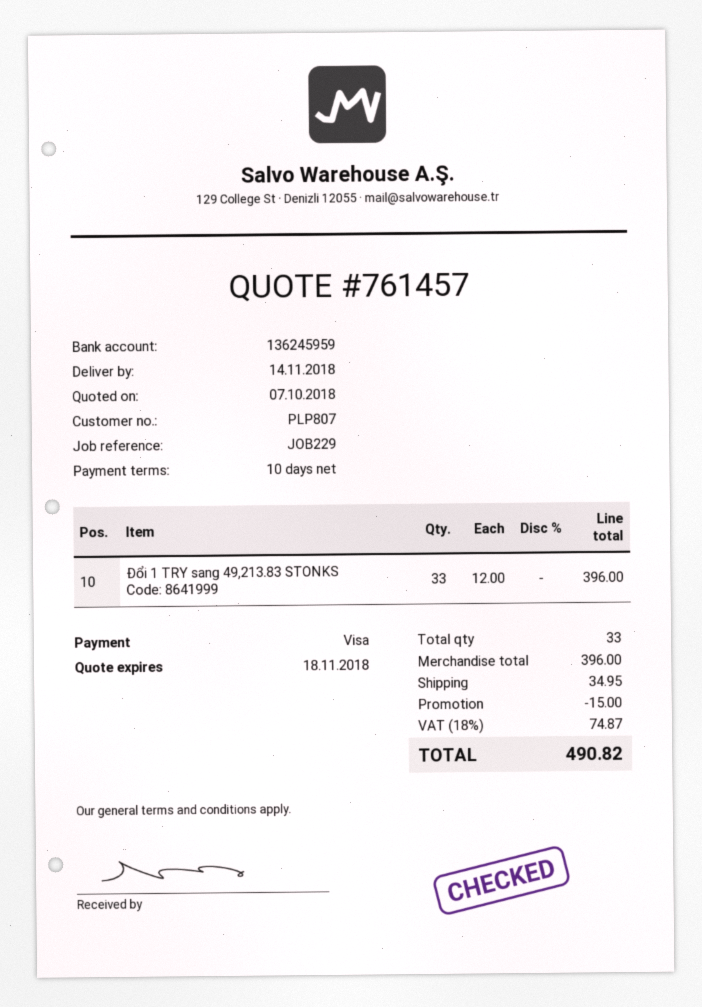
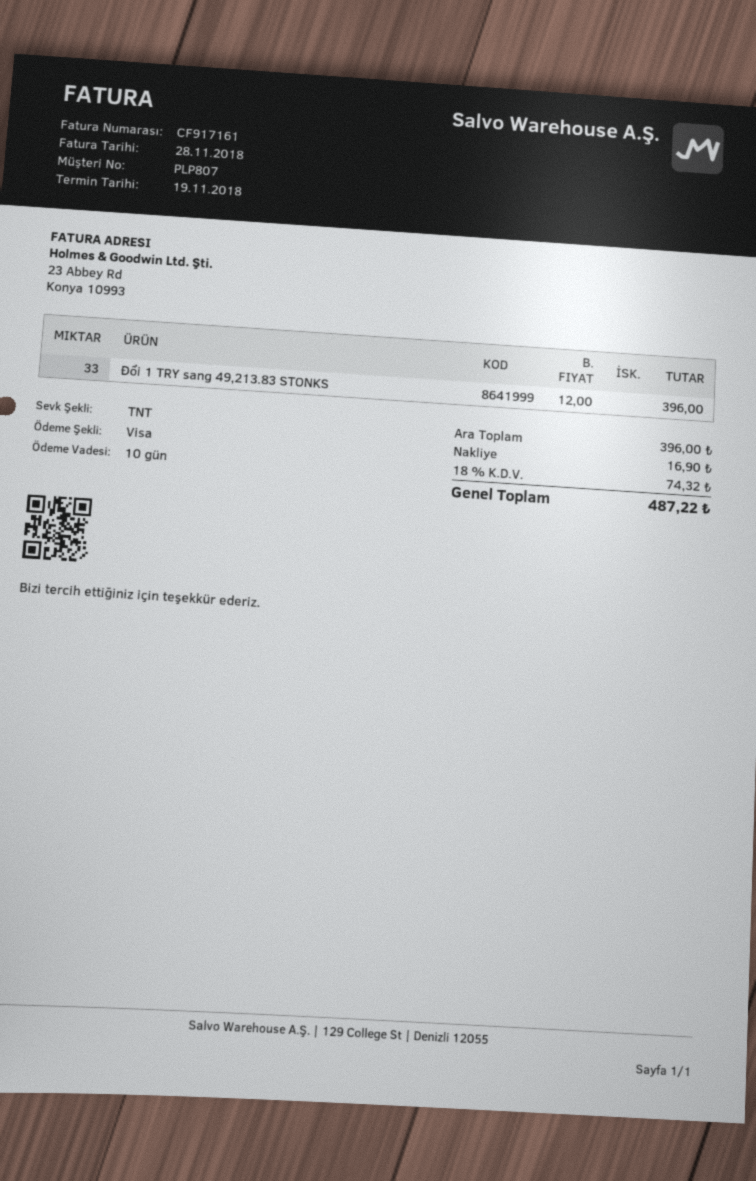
delivery date: 2018-11-14 -> 2018-11-19
discount: 15.00 -> none
shipping: 34.95 -> 16.90
tax: 18% = 74.87 -> 18% = 74.32
total: 490.82 -> 487.22

